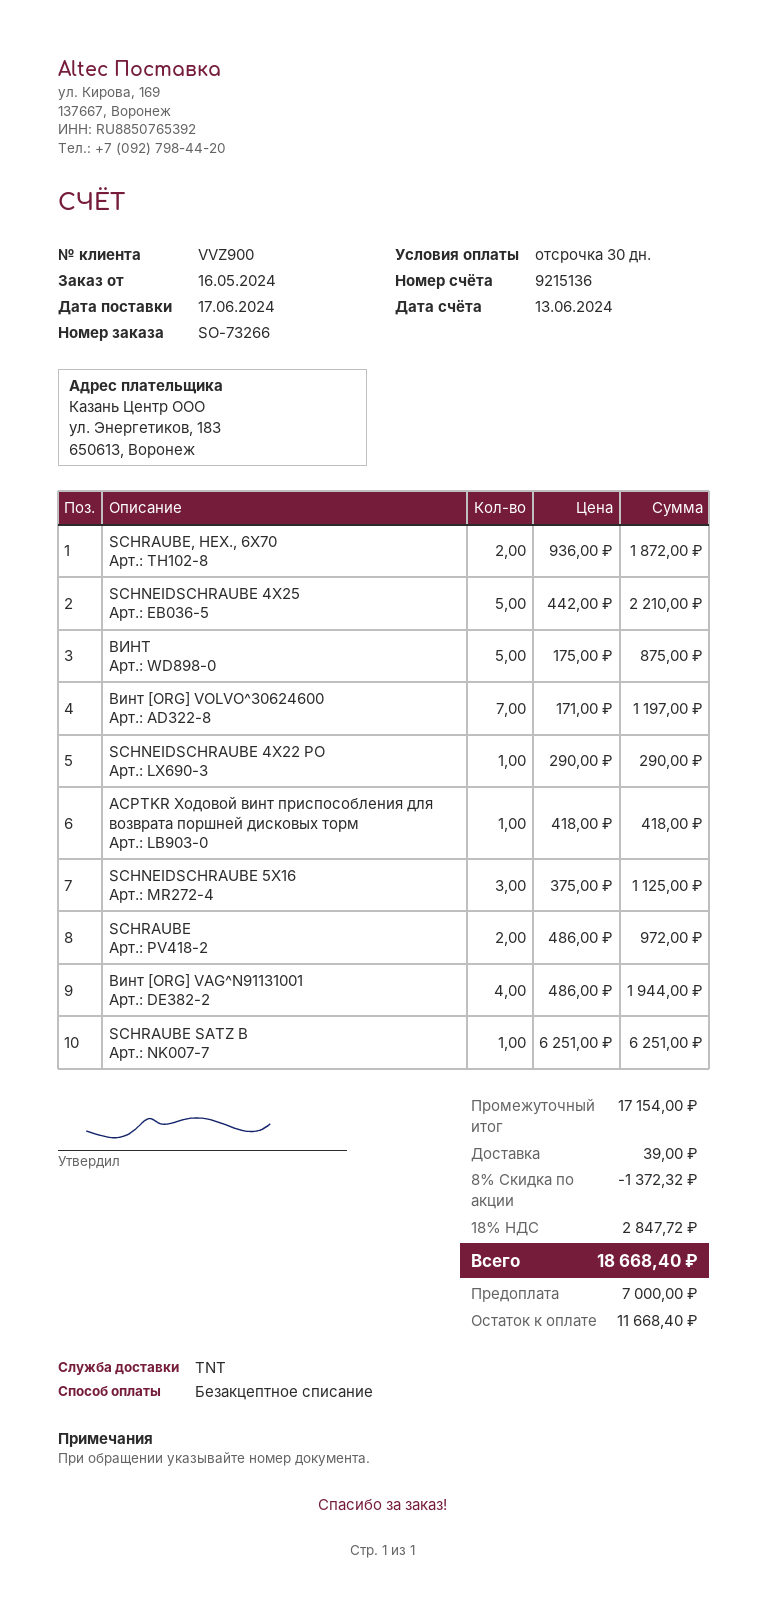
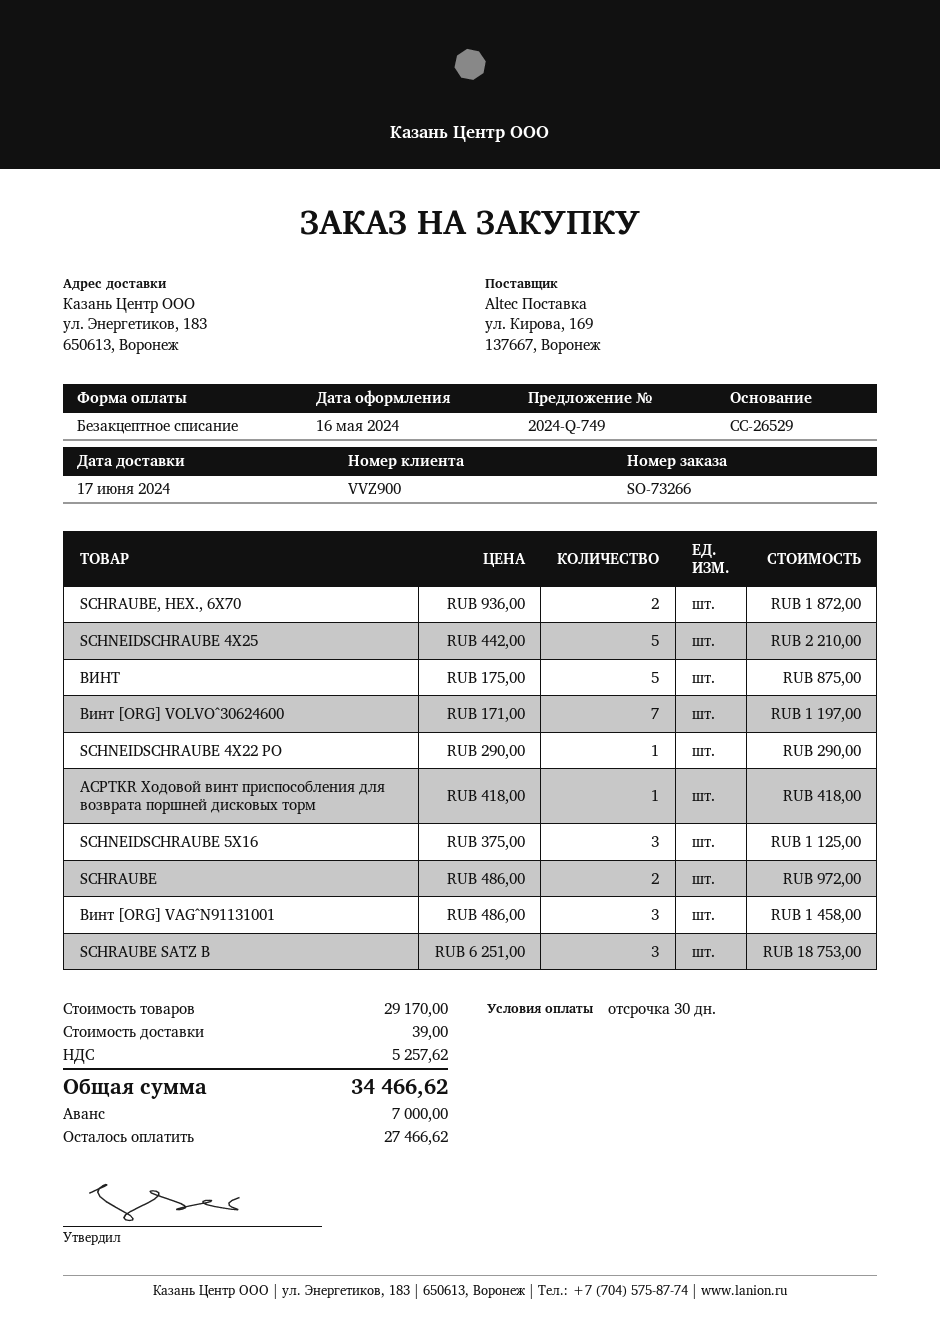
Винт [ORG] VAG^N91131001: 4 x 486.00 = 1944.00 -> 3 x 486.00 = 1458.00
SCHRAUBE SATZ B: 1 x 6251.00 = 6251.00 -> 3 x 6251.00 = 18753.00
subtotal: 17154.00 -> 29170.00
discount: 8% = 1372.32 -> none
tax: 2847.72 -> 5257.62
total: 18668.40 -> 34466.62
balance: 11668.40 -> 27466.62

